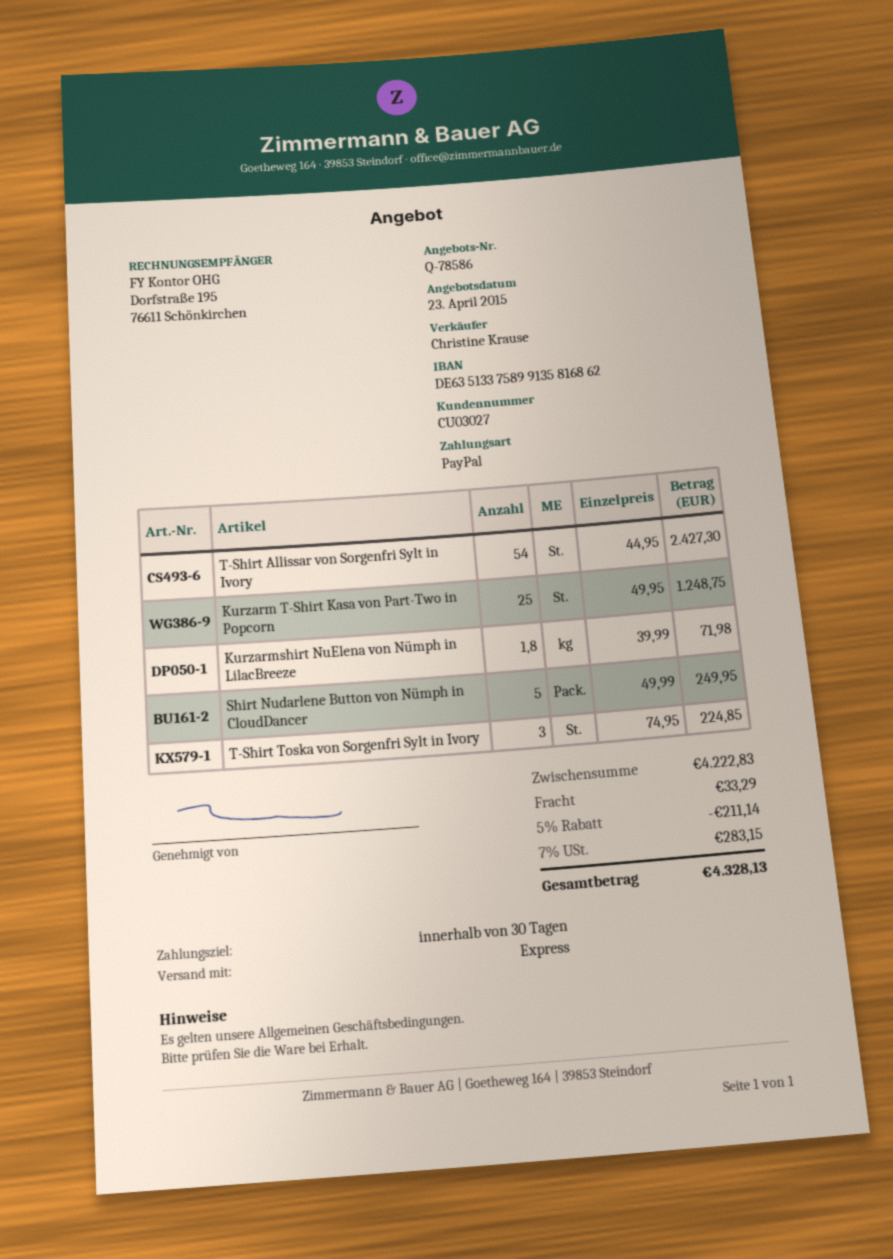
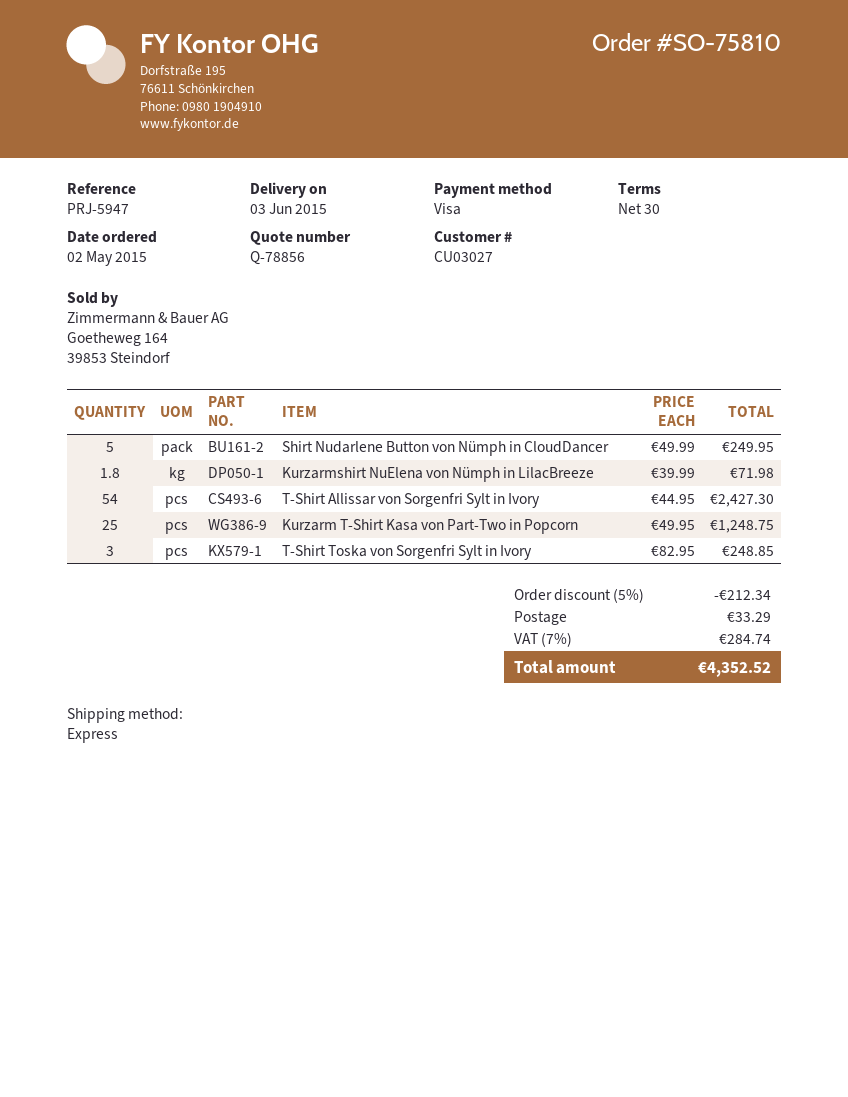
quote number: Q-78586 -> Q-78856
payment method: PayPal -> Visa
T-Shirt Toska von Sorgenfri Sylt in Ivory: 3 x 74.95 = 224.85 -> 3 x 82.95 = 248.85
discount: 5% = 211.14 -> 5% = 212.34
tax: 7% = 283.15 -> 7% = 284.74
total: 4328.13 -> 4352.52

